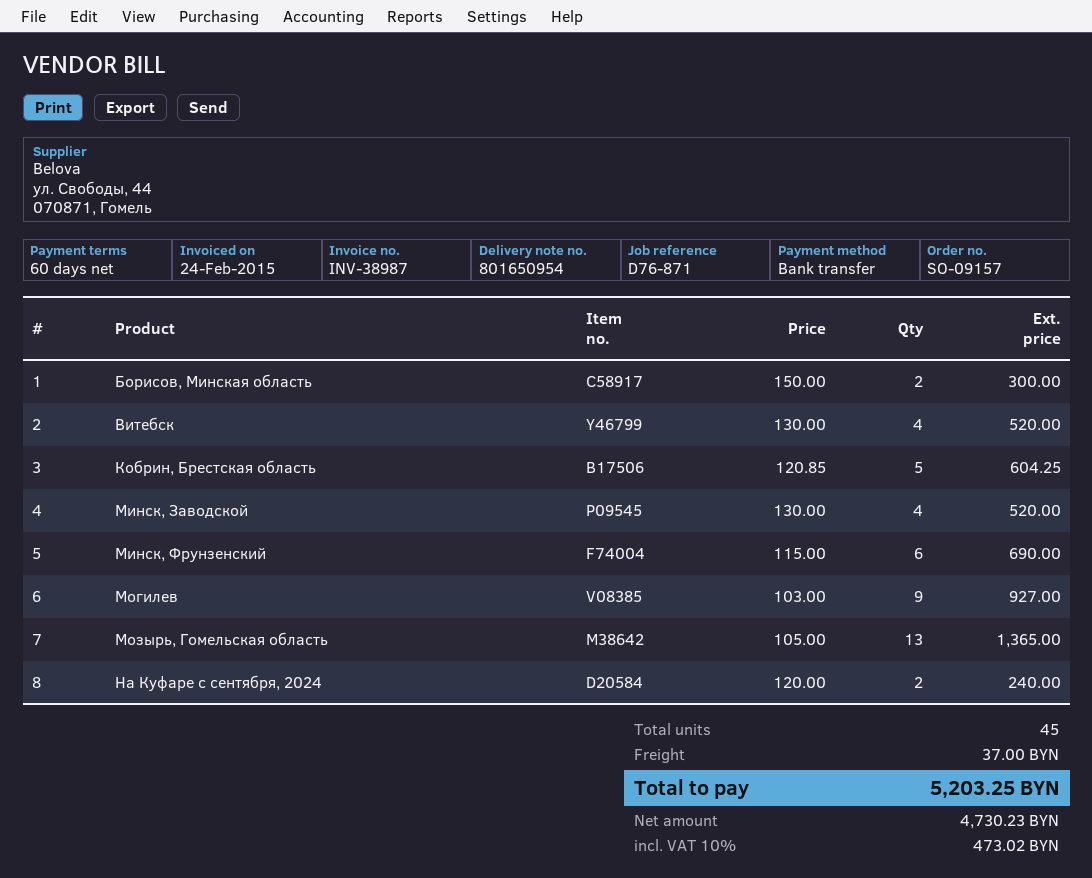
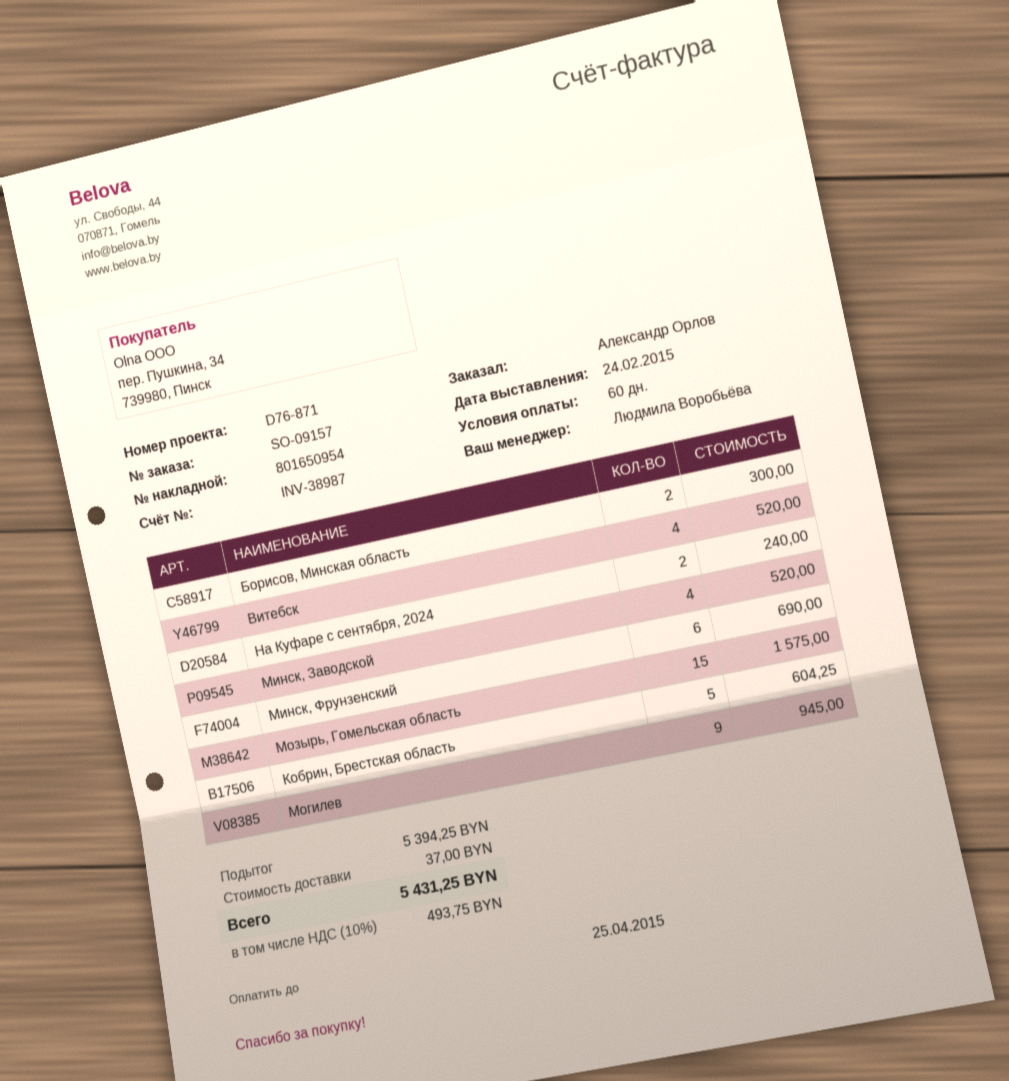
Могилев: 9 for 927.00 -> 9 for 945.00
Мозырь, Гомельская область: 13 for 1365.00 -> 15 for 1575.00
tax: 10% = 473.02 -> 10% = 493.75
total: 5203.25 -> 5431.25

